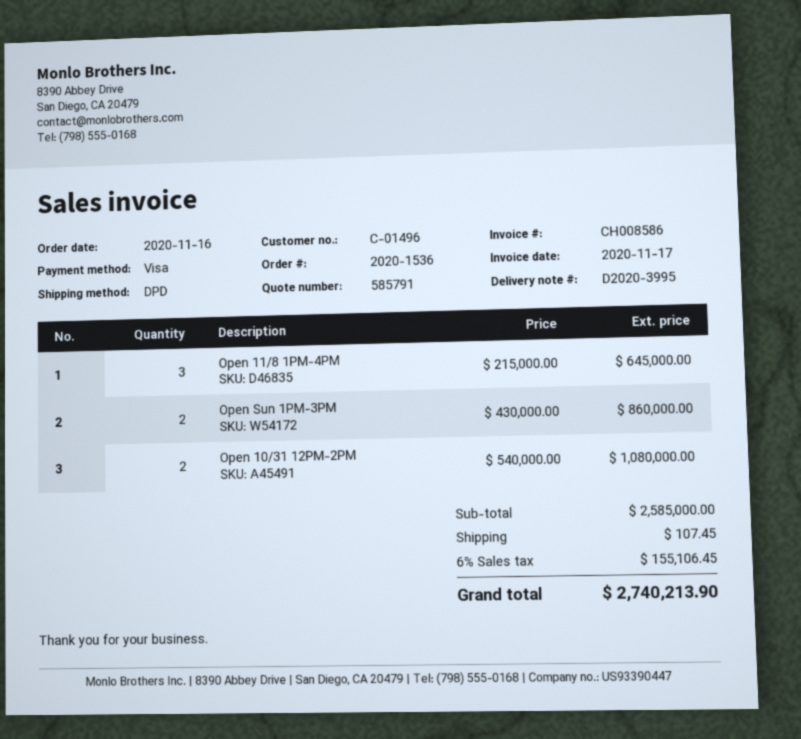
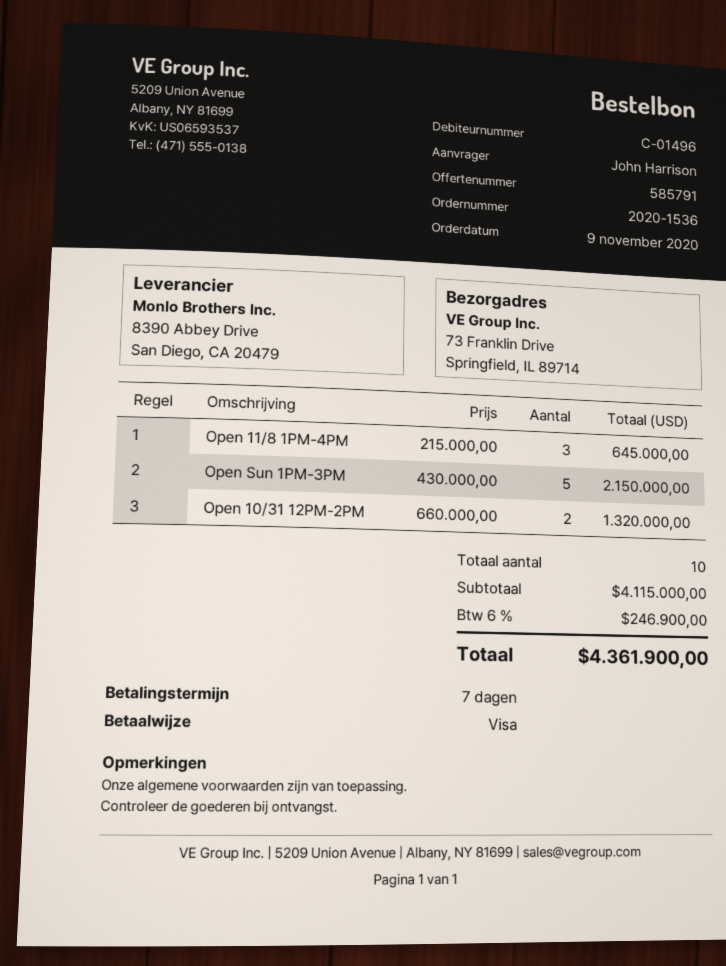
order date: 2020-11-16 -> 2020-11-09
Open Sun 1PM-3PM: 2 x 430000.00 = 860000.00 -> 5 x 430000.00 = 2150000.00
Open 10/31 12PM-2PM: 2 x 540000.00 = 1080000.00 -> 2 x 660000.00 = 1320000.00
subtotal: 2585000.00 -> 4115000.00
shipping: 107.45 -> none
tax: 6% = 155106.45 -> 6% = 246900.00
total: 2740213.90 -> 4361900.00

